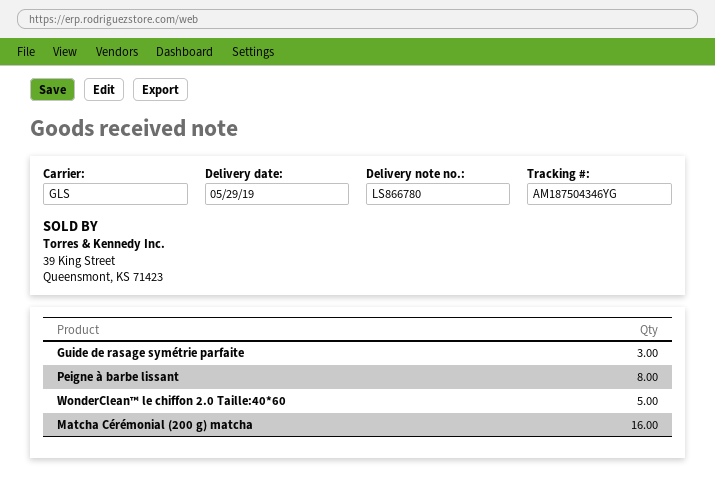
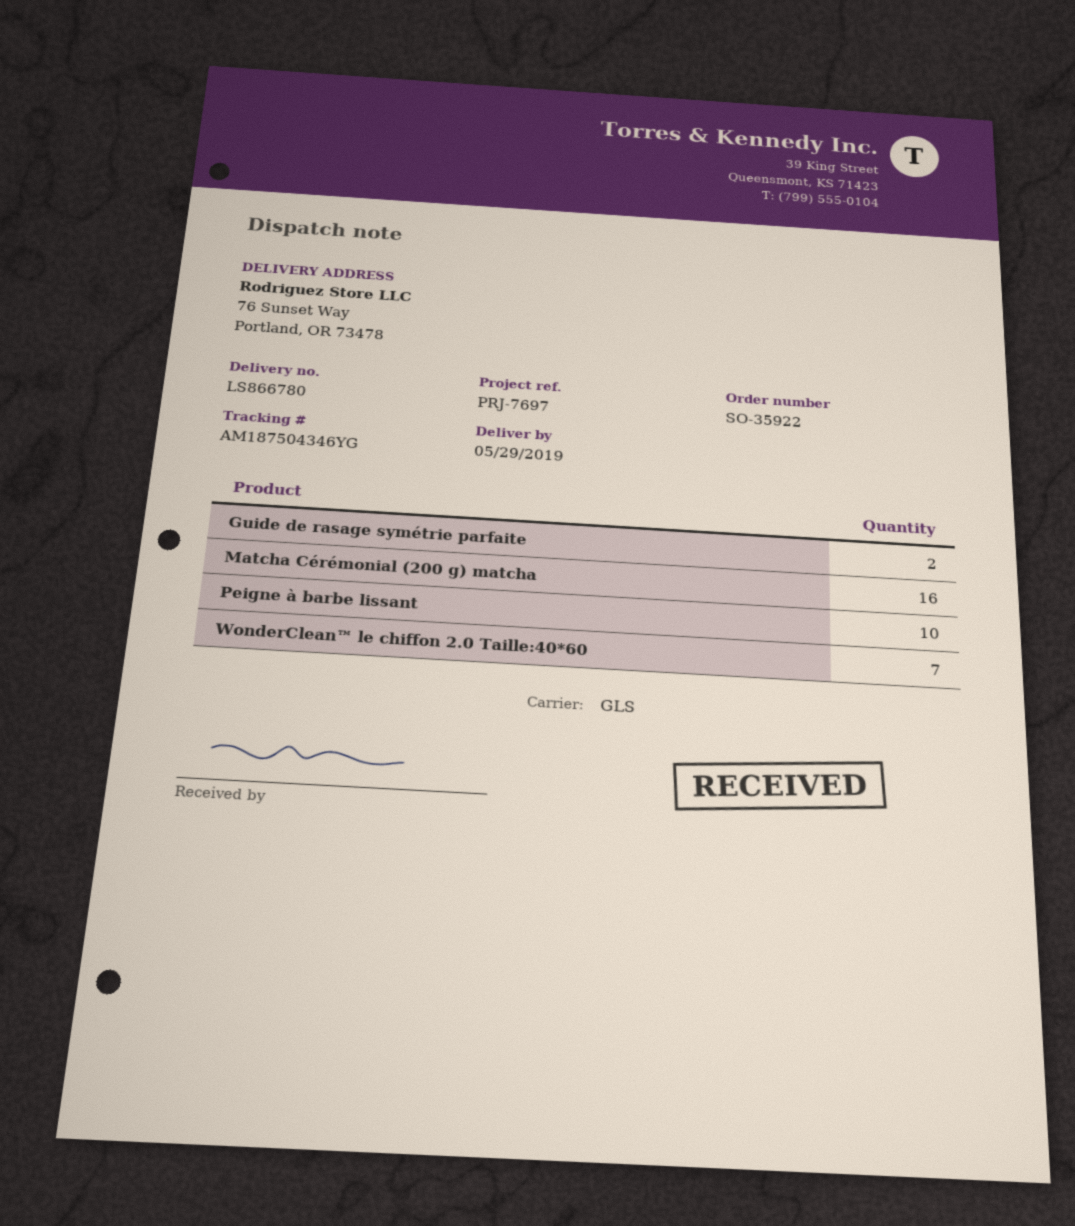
Guide de rasage symétrie parfaite: 3 -> 2
Peigne à barbe lissant: 8 -> 10
WonderClean™ le chiffon 2.0 Taille:40*60: 5 -> 7

